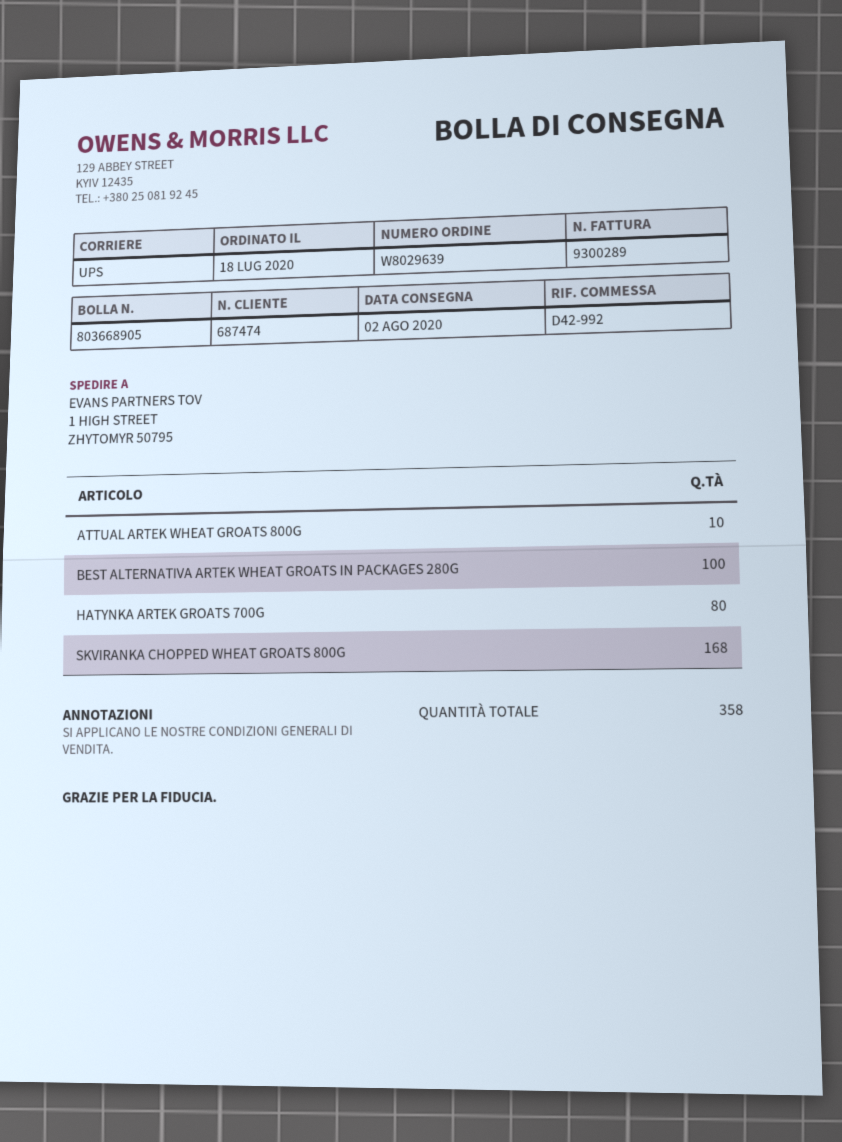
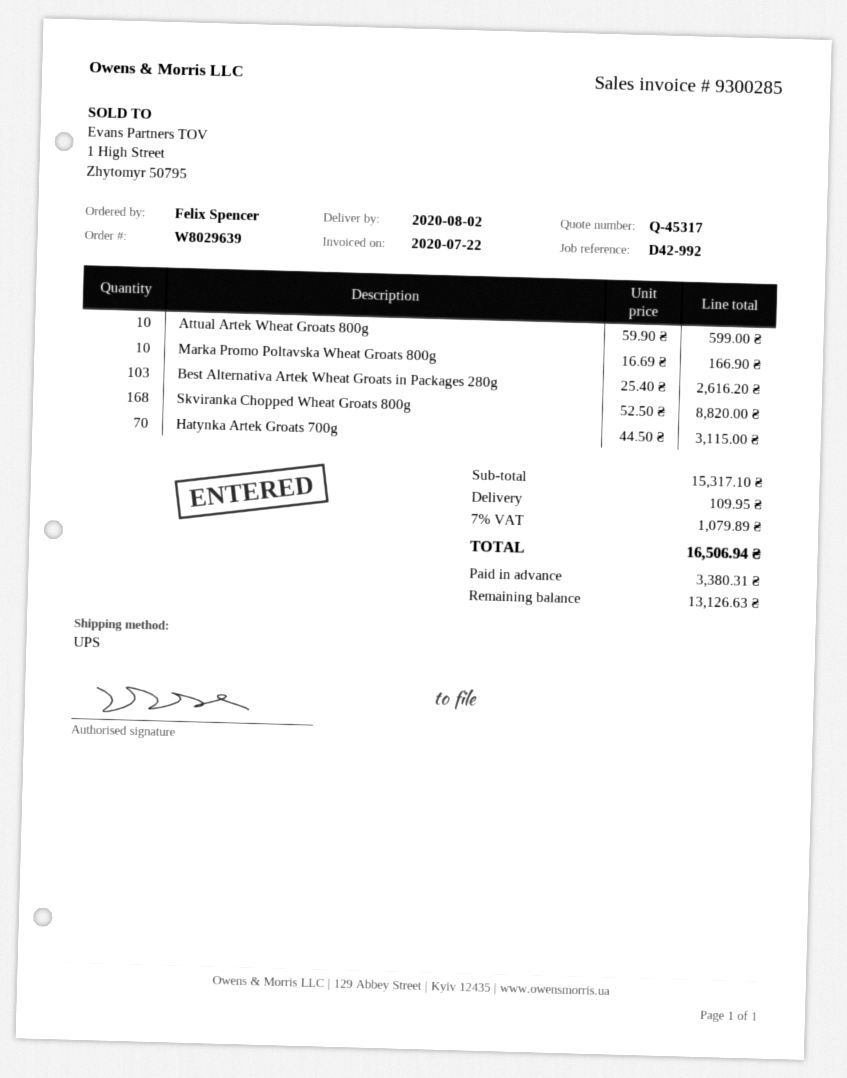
invoice number: 9300289 -> 9300285
BEST ALTERNATIVA ARTEK WHEAT GROATS IN PACKAGES 280G: 100 -> 103
HATYNKA ARTEK GROATS 700G: 80 -> 70
Marka Promo Poltavska Wheat Groats 800g: none -> 10

